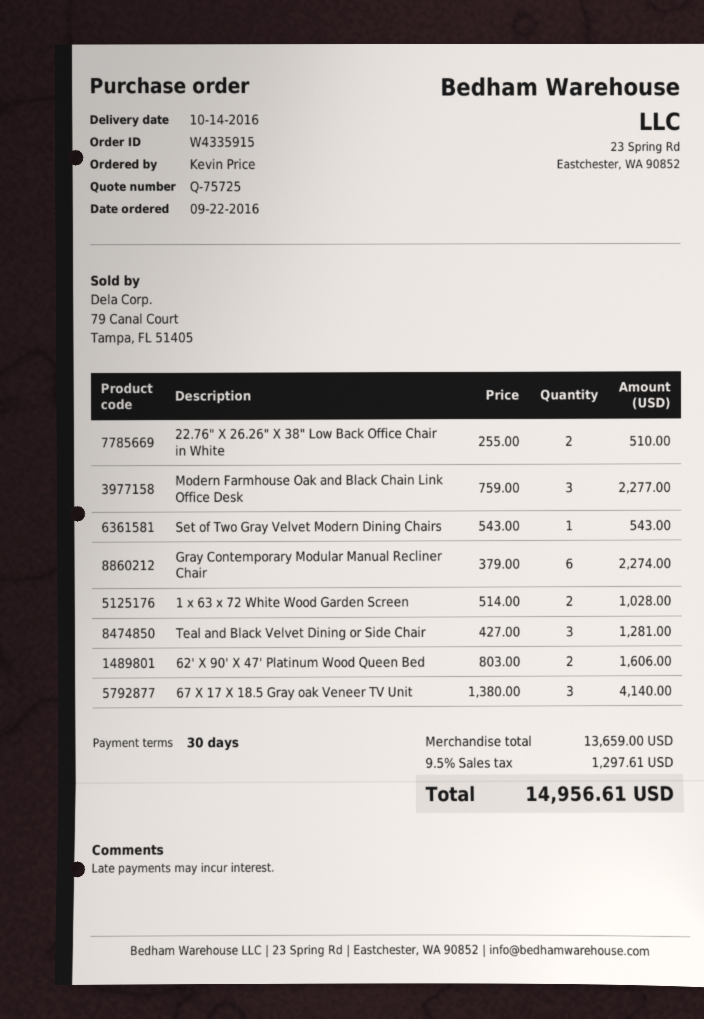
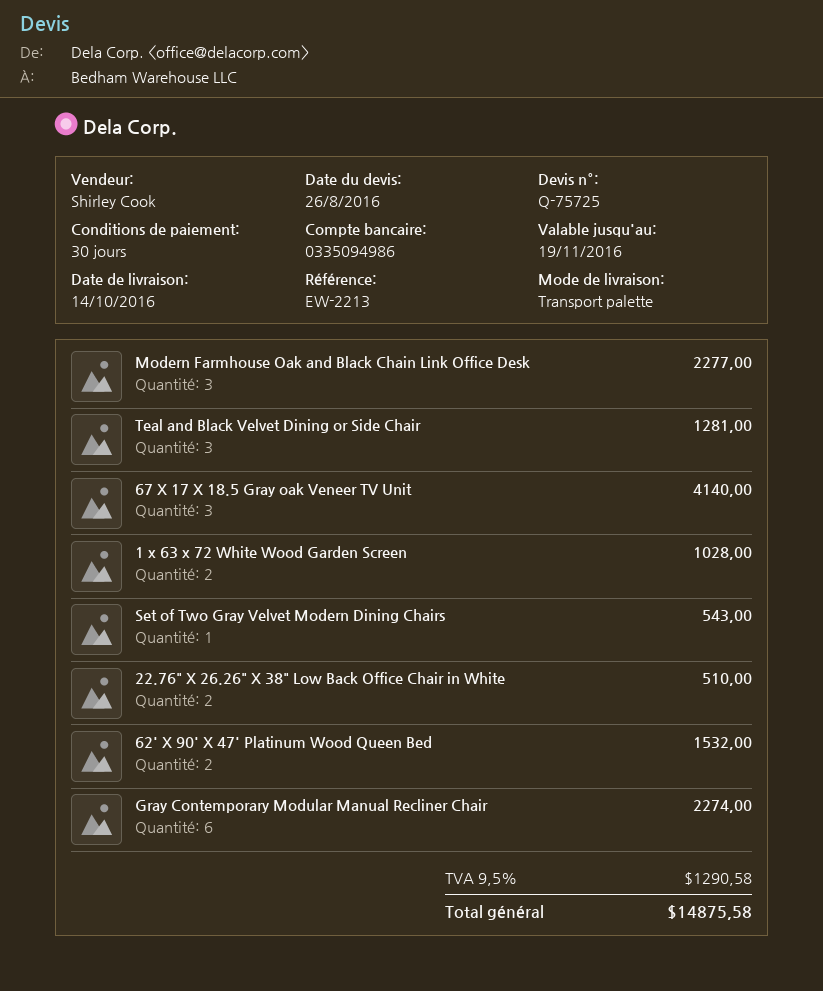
62' X 90' X 47' Platinum Wood Queen Bed: 2 for 1606.00 -> 2 for 1532.00
tax: 9.5% = 1297.61 -> 9.5% = 1290.58
total: 14956.61 -> 14875.58

